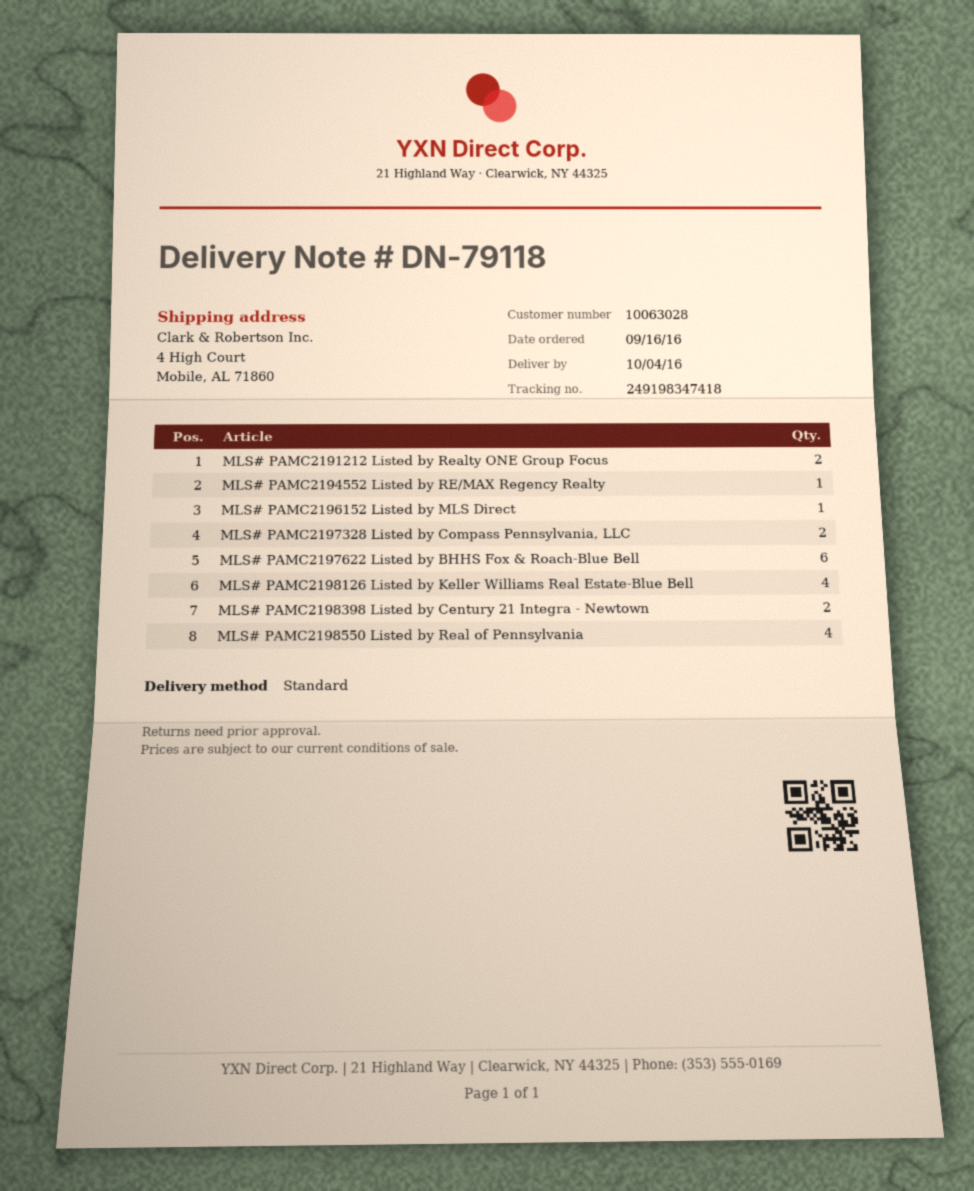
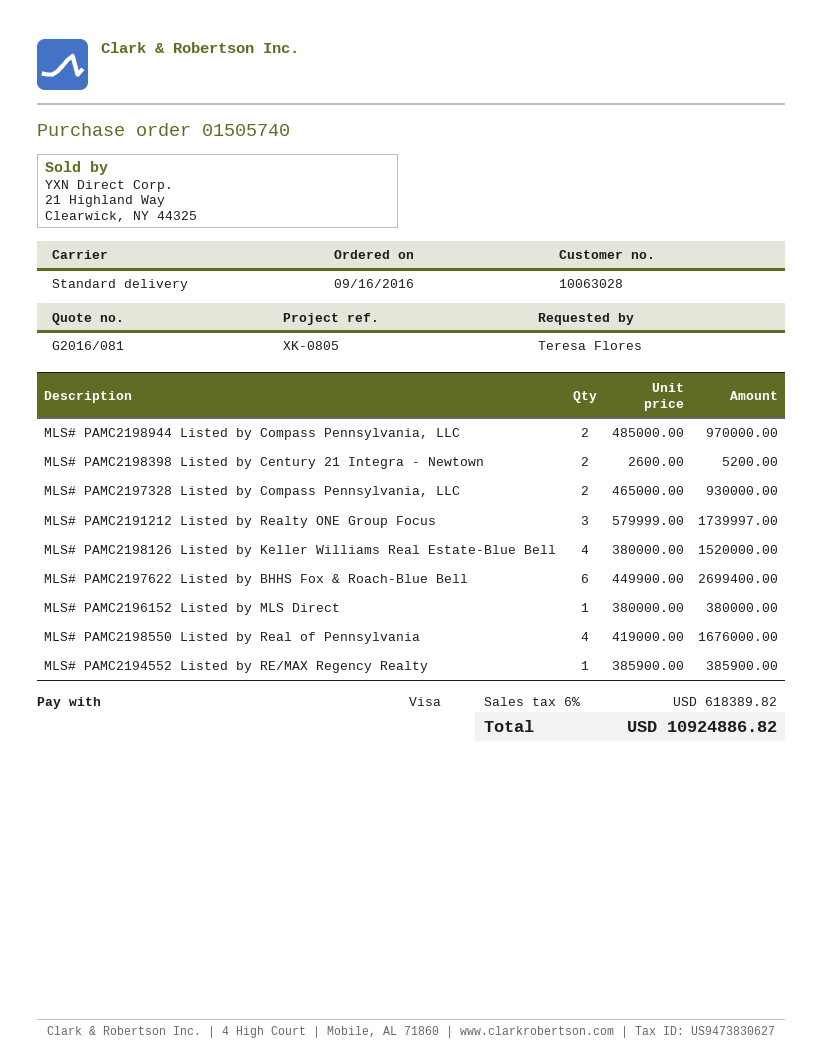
MLS# PAMC2191212 Listed by Realty ONE Group Focus: 2 -> 3
MLS# PAMC2198944 Listed by Compass Pennsylvania, LLC: none -> 2

